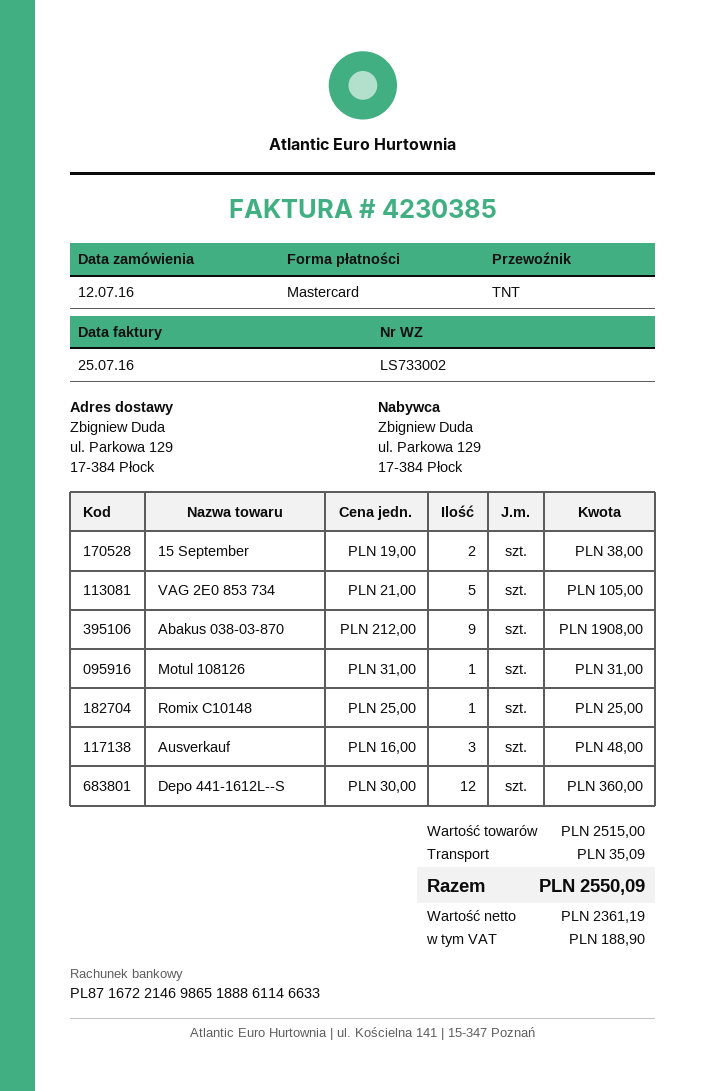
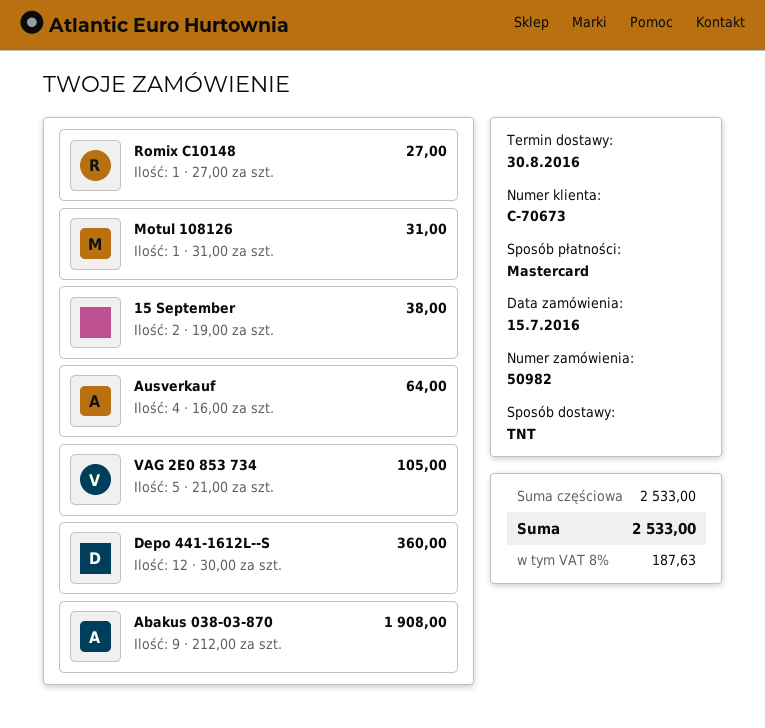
order date: 2016-07-12 -> 2016-07-15
Romix C10148: 1 x 25.00 = 25.00 -> 1 x 27.00 = 27.00
Ausverkauf: 3 x 16.00 = 48.00 -> 4 x 16.00 = 64.00
subtotal: 2515.00 -> 2533.00
shipping: 35.09 -> none
tax: 188.90 -> 187.63
total: 2550.09 -> 2533.00

